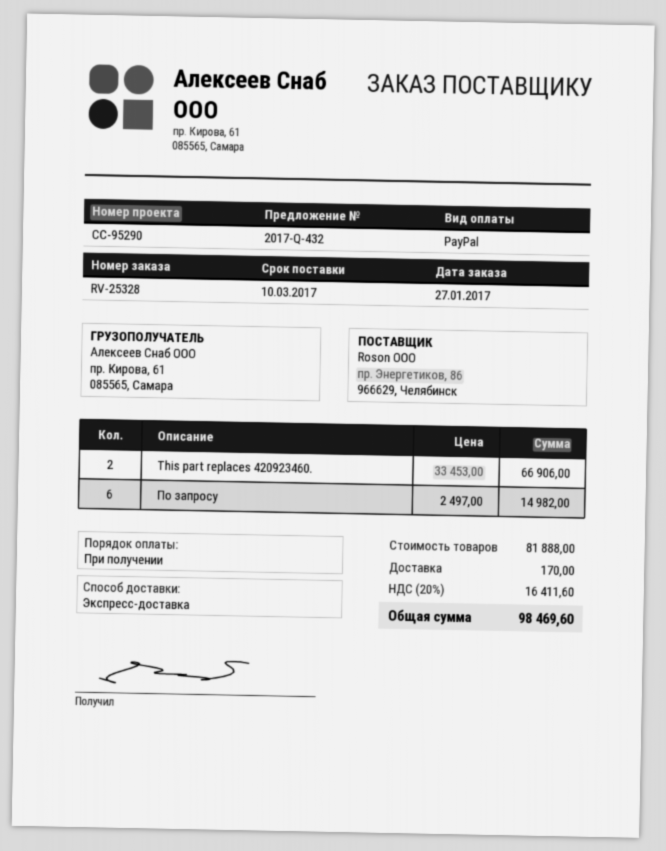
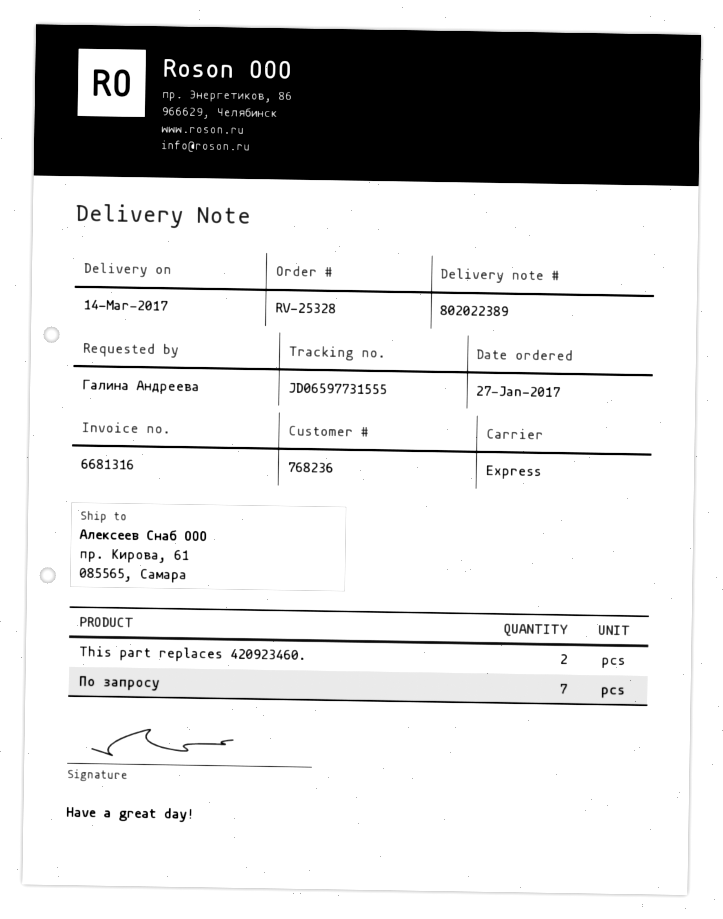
delivery date: 2017-03-10 -> 2017-03-14
По запросу: 6 -> 7

